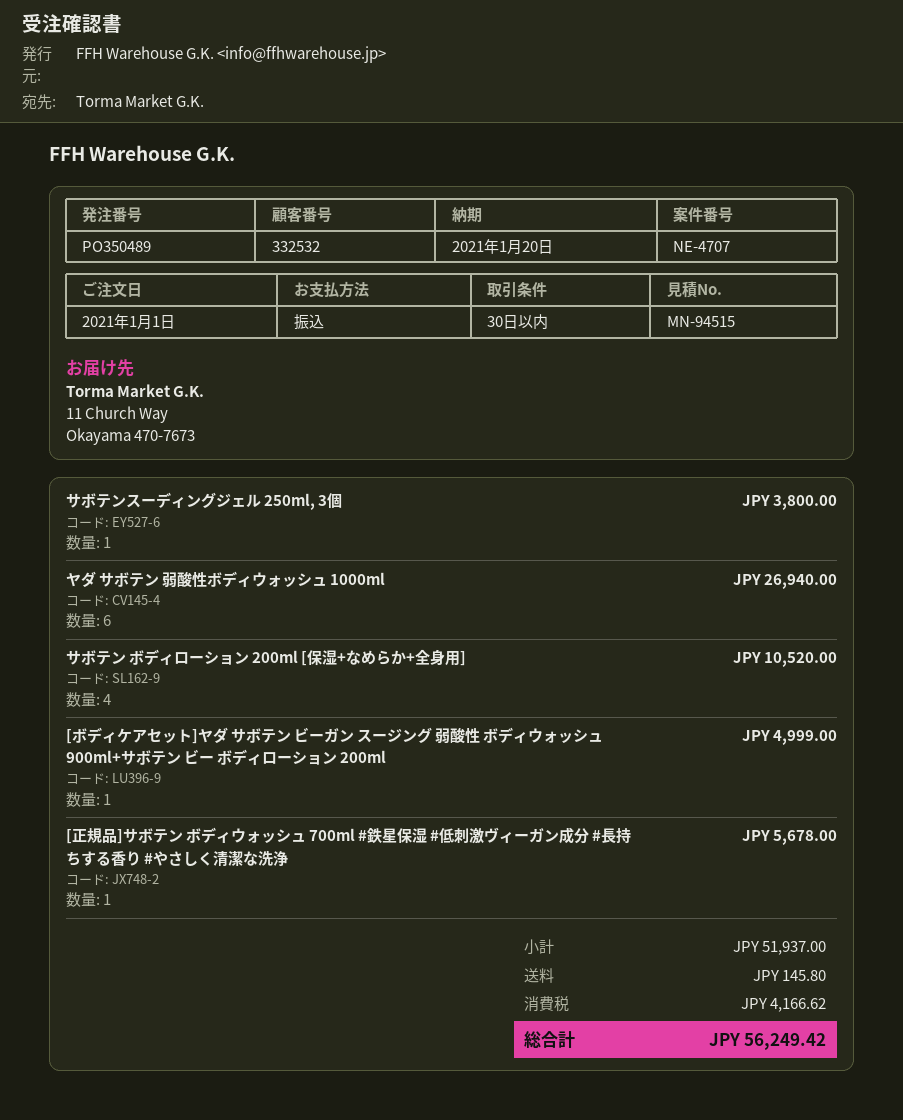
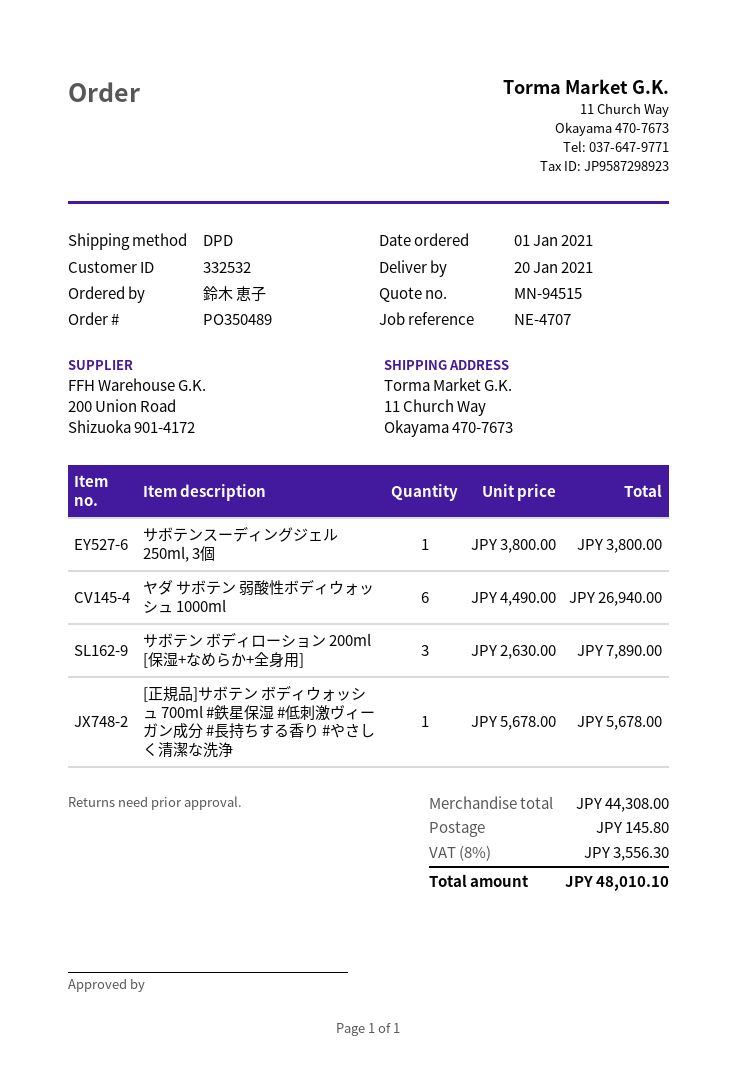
サボテン ボディローション 200ml [保湿+なめらか+全身用]: 4 for 10520.00 -> 3 for 7890.00
[ボディケアセット]ヤダ サボテン ビーガン スージング 弱酸性 ボディウォッシュ 900ml+サボテン ビー ボディローション 200ml: 1 for 4999.00 -> none
subtotal: 51937.00 -> 44308.00
tax: 4166.62 -> 3556.30
total: 56249.42 -> 48010.10

